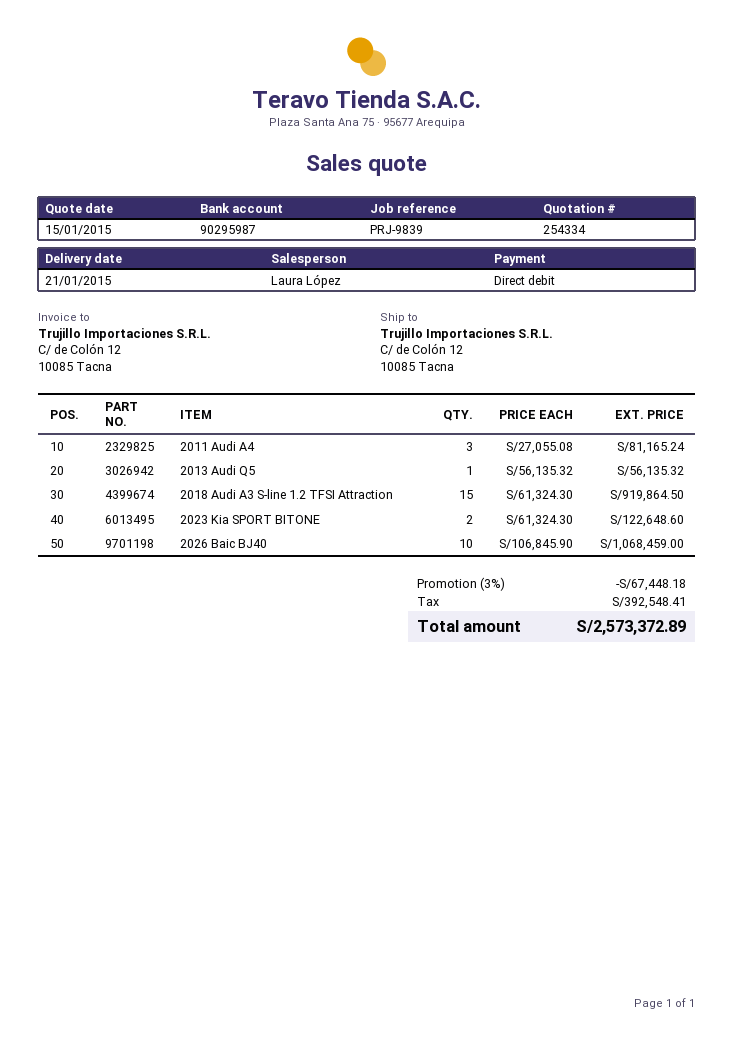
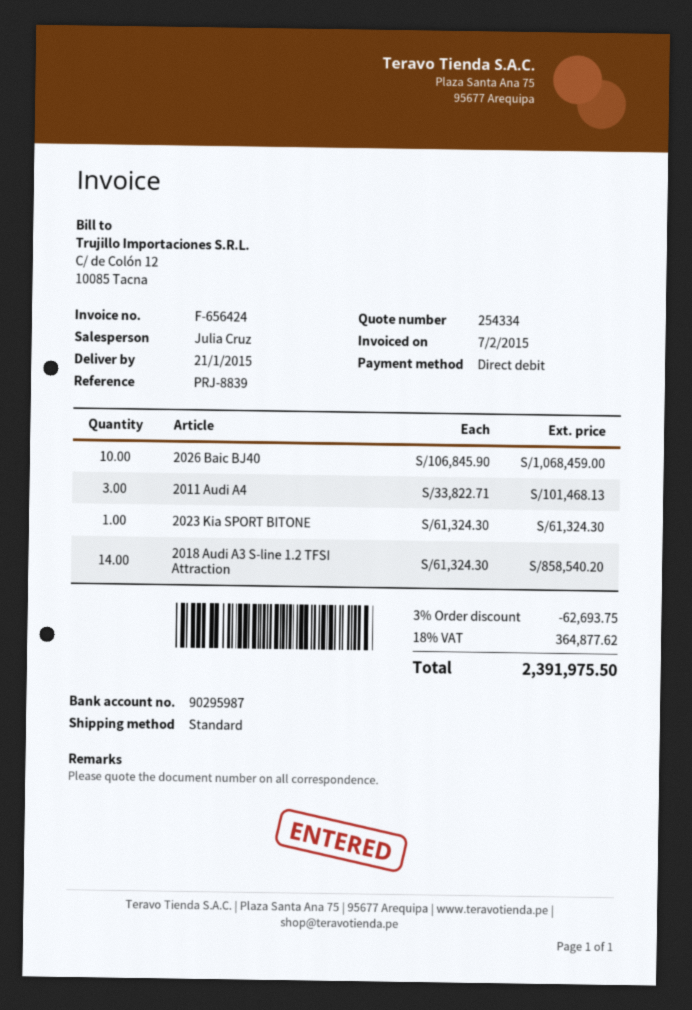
reference: PRJ-9839 -> PRJ-8839
sales rep: Laura López -> Julia Cruz
2011 Audi A4: 3 x 27055.08 = 81165.24 -> 3 x 33822.71 = 101468.13
2013 Audi Q5: 1 x 56135.32 = 56135.32 -> none
2018 Audi A3 S-line 1.2 TFSI Attraction: 15 x 61324.30 = 919864.50 -> 14 x 61324.30 = 858540.20
2023 Kia SPORT BITONE: 2 x 61324.30 = 122648.60 -> 1 x 61324.30 = 61324.30
discount: 3% = 67448.18 -> 3% = 62693.75
tax: 392548.41 -> 364877.62
total: 2573372.89 -> 2391975.50

